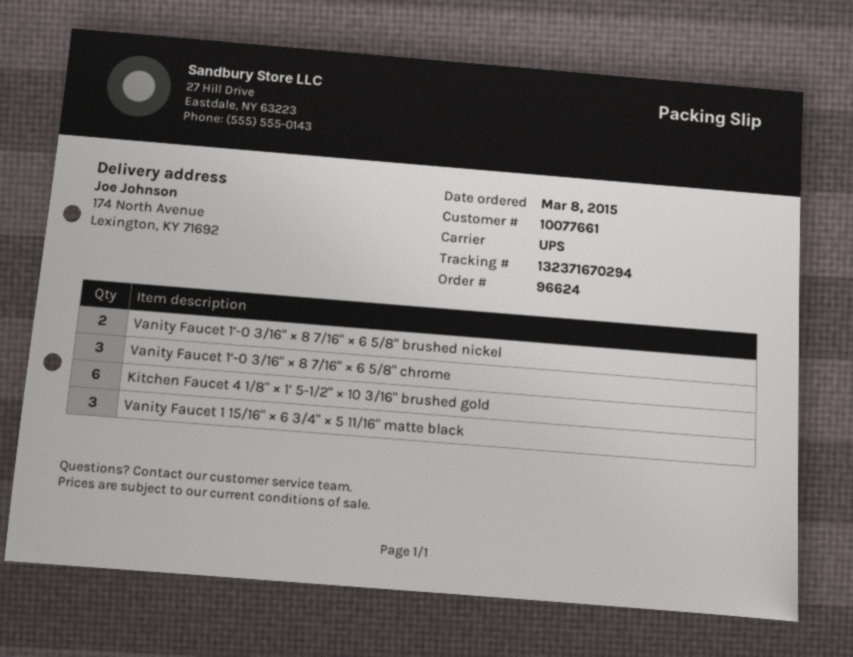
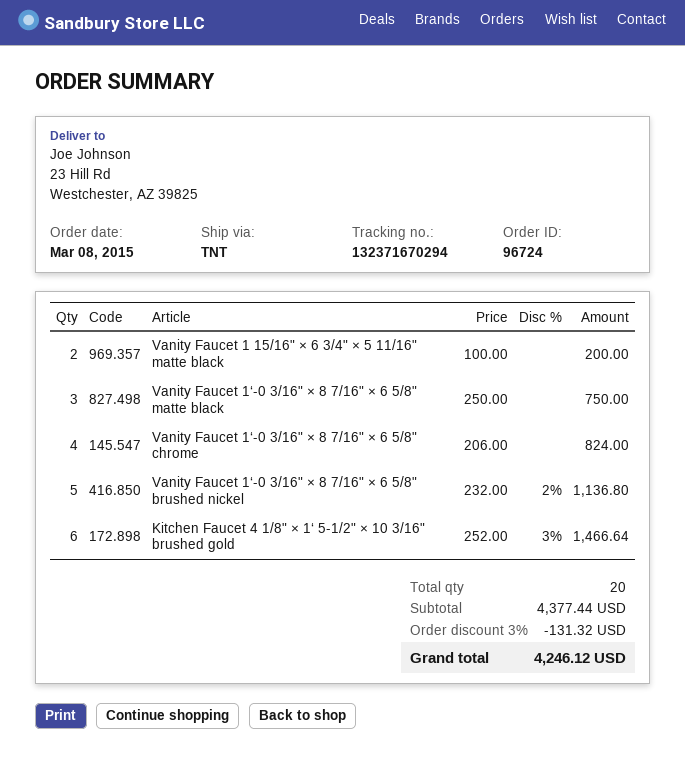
order number: 96624 -> 96724
shipping method: UPS -> TNT
ship to: 174 North Avenue, Lexington, KY 71692 -> 23 Hill Rd, Westchester, AZ 39825
Vanity Faucet 1‘-0 3/16" × 8 7/16" × 6 5/8" brushed nickel: 2 -> 5
Vanity Faucet 1‘-0 3/16" × 8 7/16" × 6 5/8" chrome: 3 -> 4
Vanity Faucet 1 15/16" × 6 3/4" × 5 11/16" matte black: 3 -> 2
Vanity Faucet 1‘-0 3/16" × 8 7/16" × 6 5/8" matte black: none -> 3

